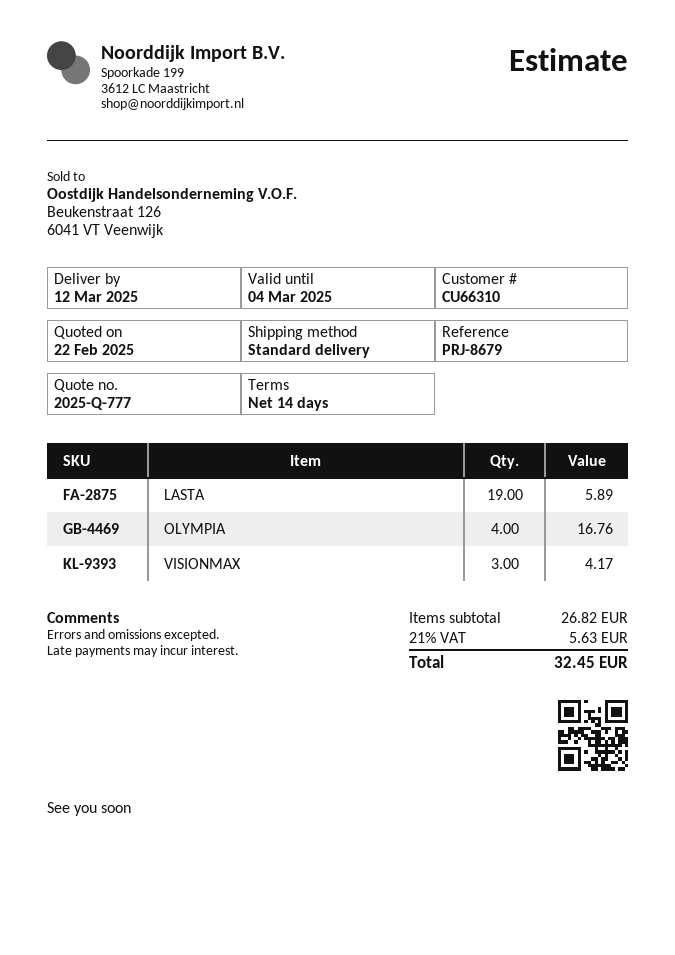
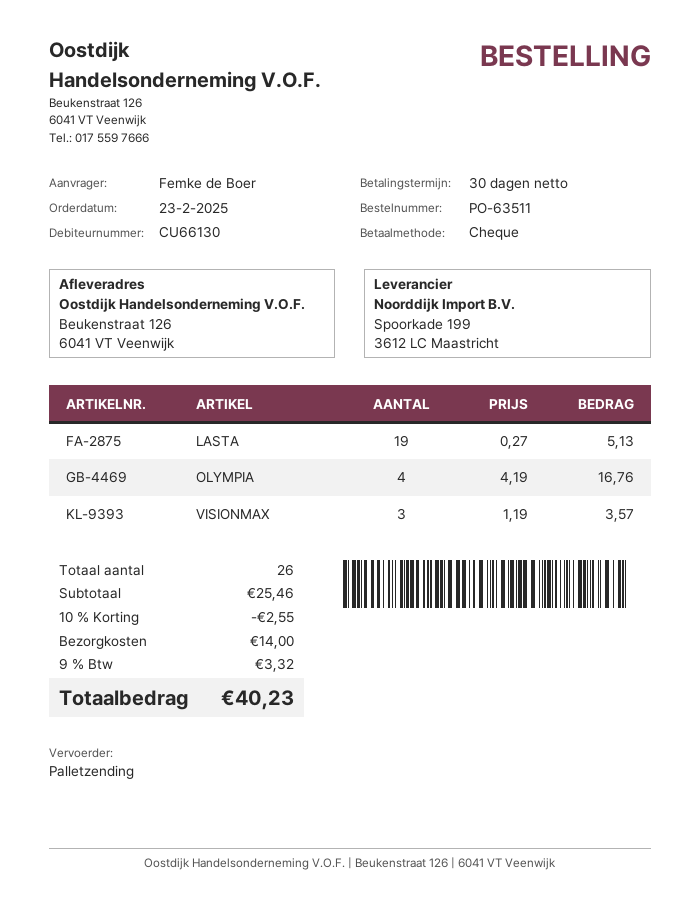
payment terms: 14 days -> 30 days
customer number: CU66310 -> CU66130
shipping method: standard -> pallet freight
LASTA: 19 for 5.89 -> 19 for 5.13
VISIONMAX: 3 for 4.17 -> 3 for 3.57
subtotal: 26.82 -> 25.46
discount: none -> 10% = 2.55
shipping: none -> 14.00
tax: 21% = 5.63 -> 9% = 3.32
total: 32.45 -> 40.23

